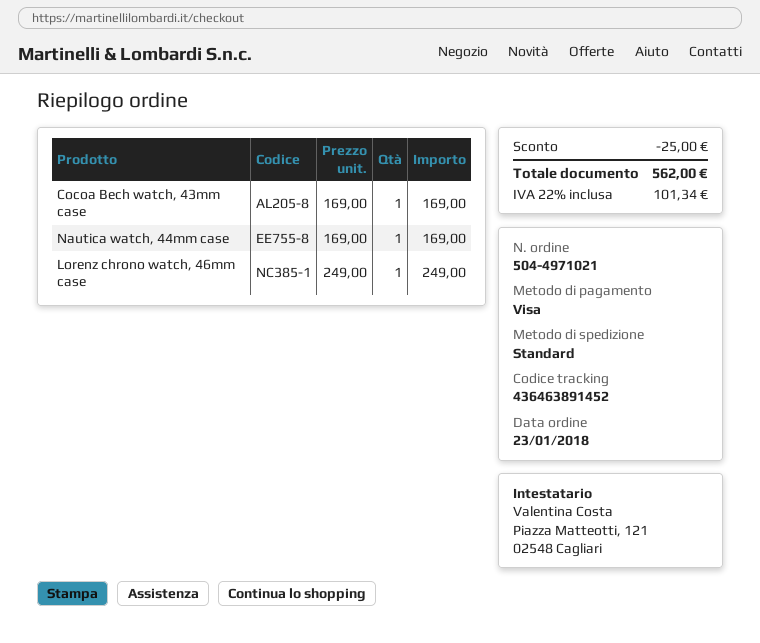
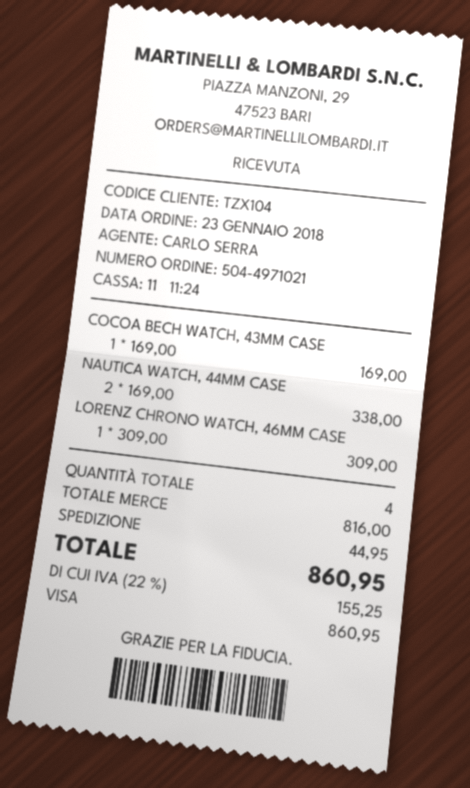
Nautica watch, 44mm case: 1 x 169.00 = 169.00 -> 2 x 169.00 = 338.00
Lorenz chrono watch, 46mm case: 1 x 249.00 = 249.00 -> 1 x 309.00 = 309.00
discount: 25.00 -> none
shipping: none -> 44.95
tax: 22% = 101.34 -> 22% = 155.25
total: 562.00 -> 860.95

